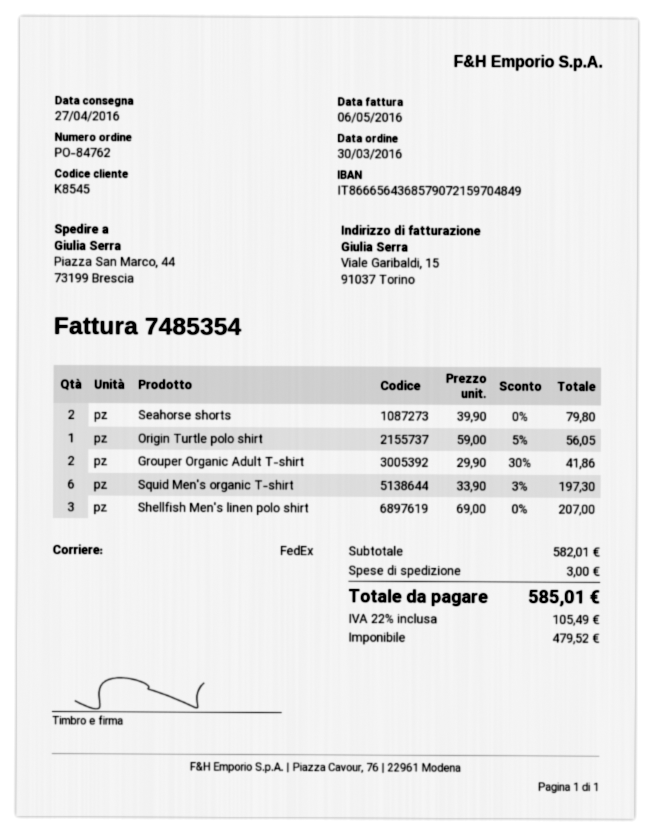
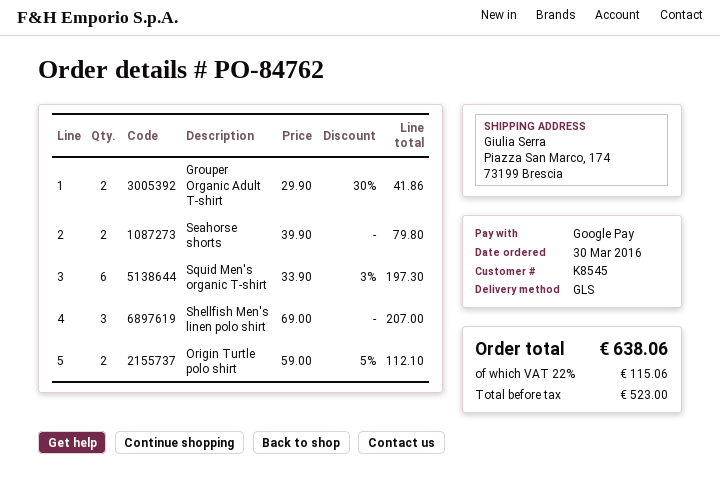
shipping method: FedEx -> GLS
ship to: Piazza San Marco, 44, 73199 Brescia -> Piazza San Marco, 174, 73199 Brescia
Origin Turtle polo shirt: 1 x 59.00 - 5% = 56.05 -> 2 x 59.00 - 5% = 112.10
shipping: 3.00 -> none
net: 479.52 -> 523.00
tax: 22% = 105.49 -> 22% = 115.06
total: 585.01 -> 638.06

